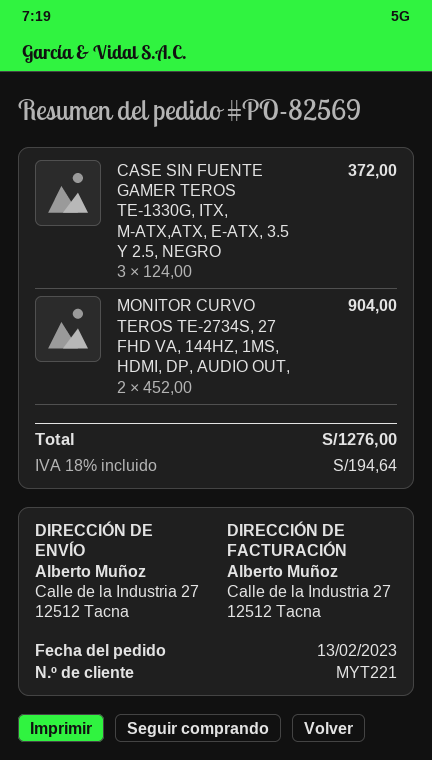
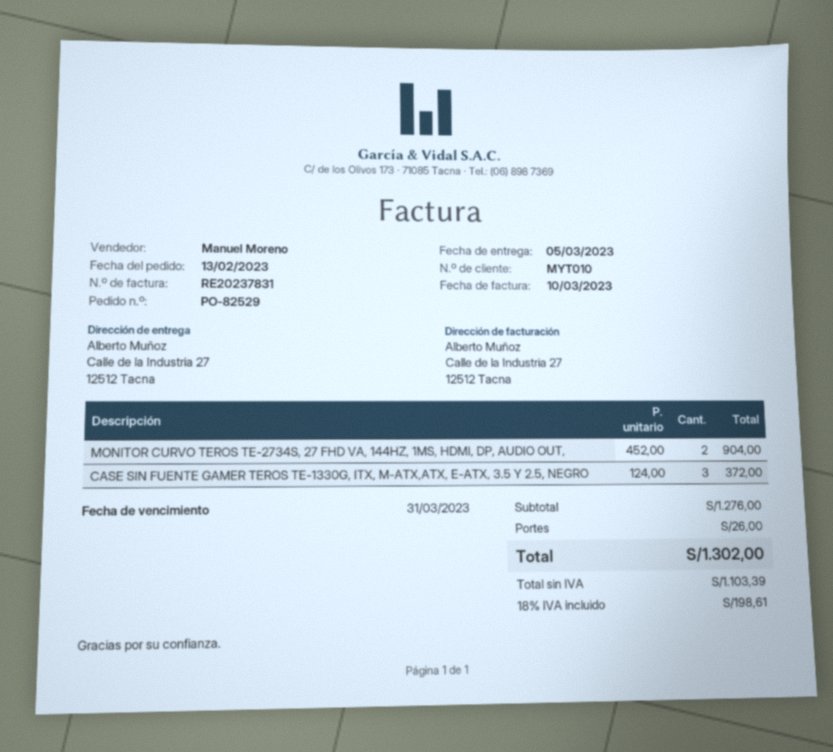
order number: PO-82569 -> PO-82529
customer number: MYT221 -> MYT010
shipping: none -> 26.00
tax: 18% = 194.64 -> 18% = 198.61
total: 1276.00 -> 1302.00

